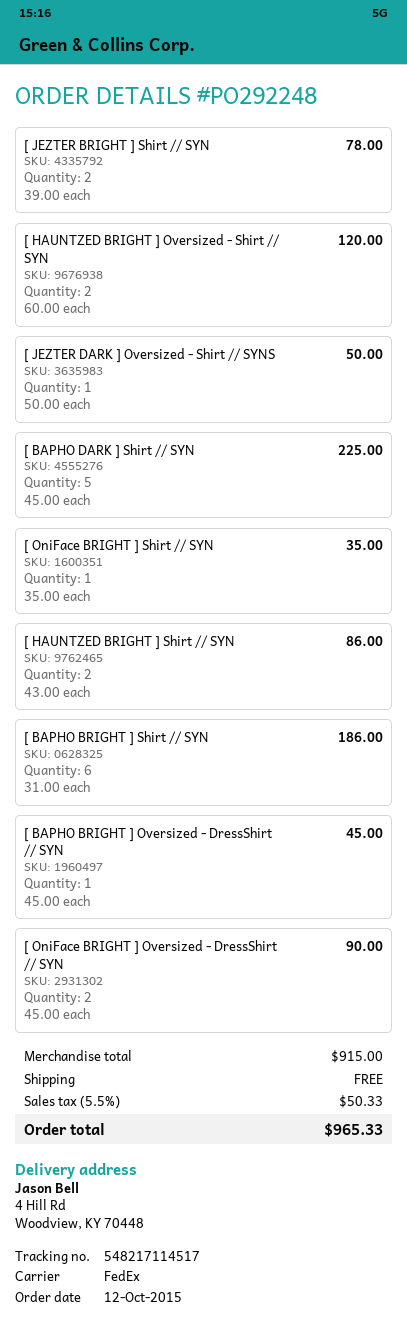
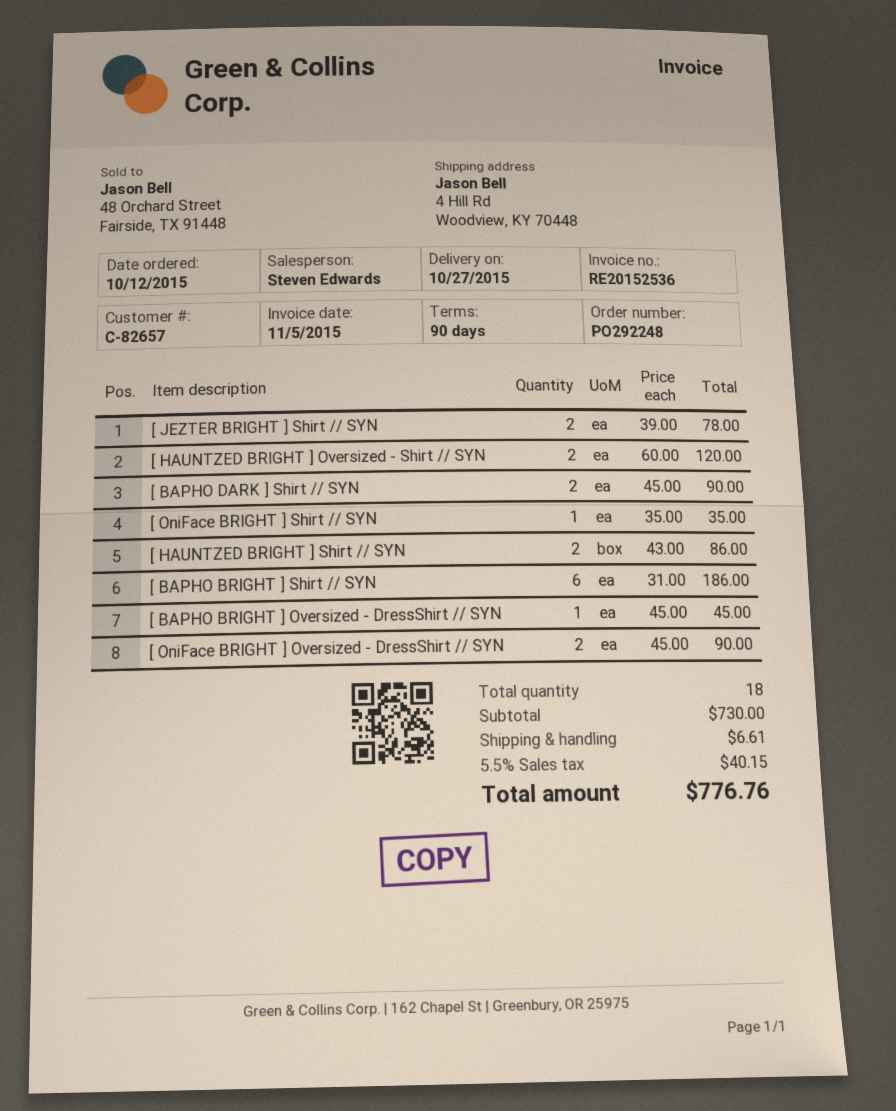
[ JEZTER DARK ] Oversized - Shirt // SYNS: 1 x 50.00 = 50.00 -> none
[ BAPHO DARK ] Shirt // SYN: 5 x 45.00 = 225.00 -> 2 x 45.00 = 90.00
subtotal: 915.00 -> 730.00
shipping: 0.00 -> 6.61
tax: 5.5% = 50.33 -> 5.5% = 40.15
total: 965.33 -> 776.76

